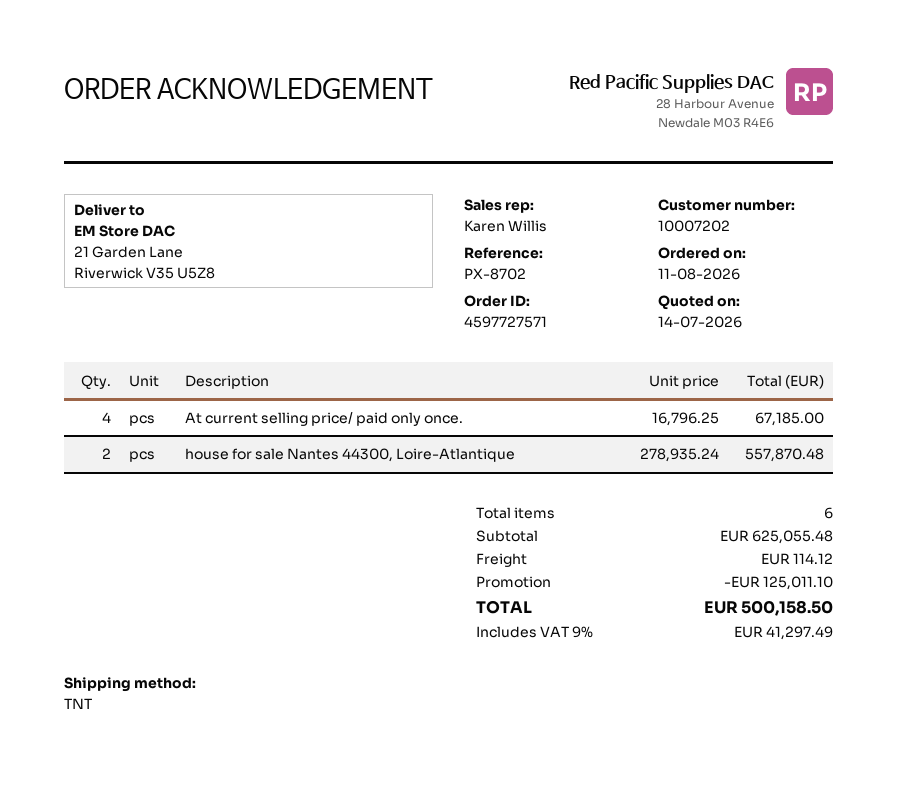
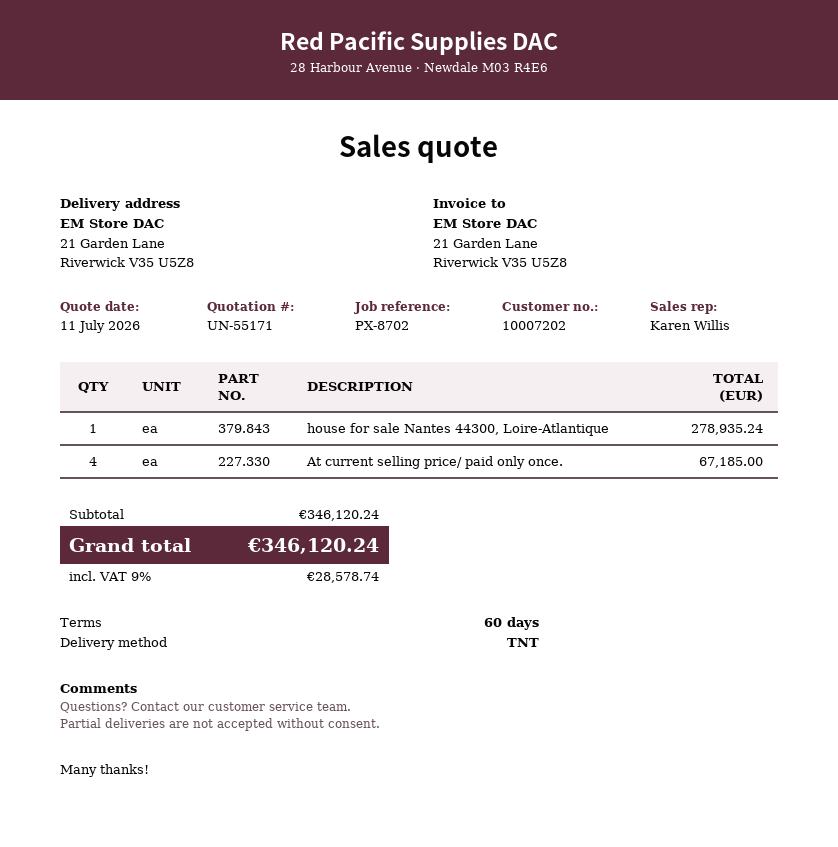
quote date: 2026-07-14 -> 2026-07-11
house for sale Nantes 44300, Loire-Atlantique: 2 for 557870.48 -> 1 for 278935.24
subtotal: 625055.48 -> 346120.24
discount: 125011.10 -> none
shipping: 114.12 -> none
tax: 9% = 41297.49 -> 9% = 28578.74
total: 500158.50 -> 346120.24

